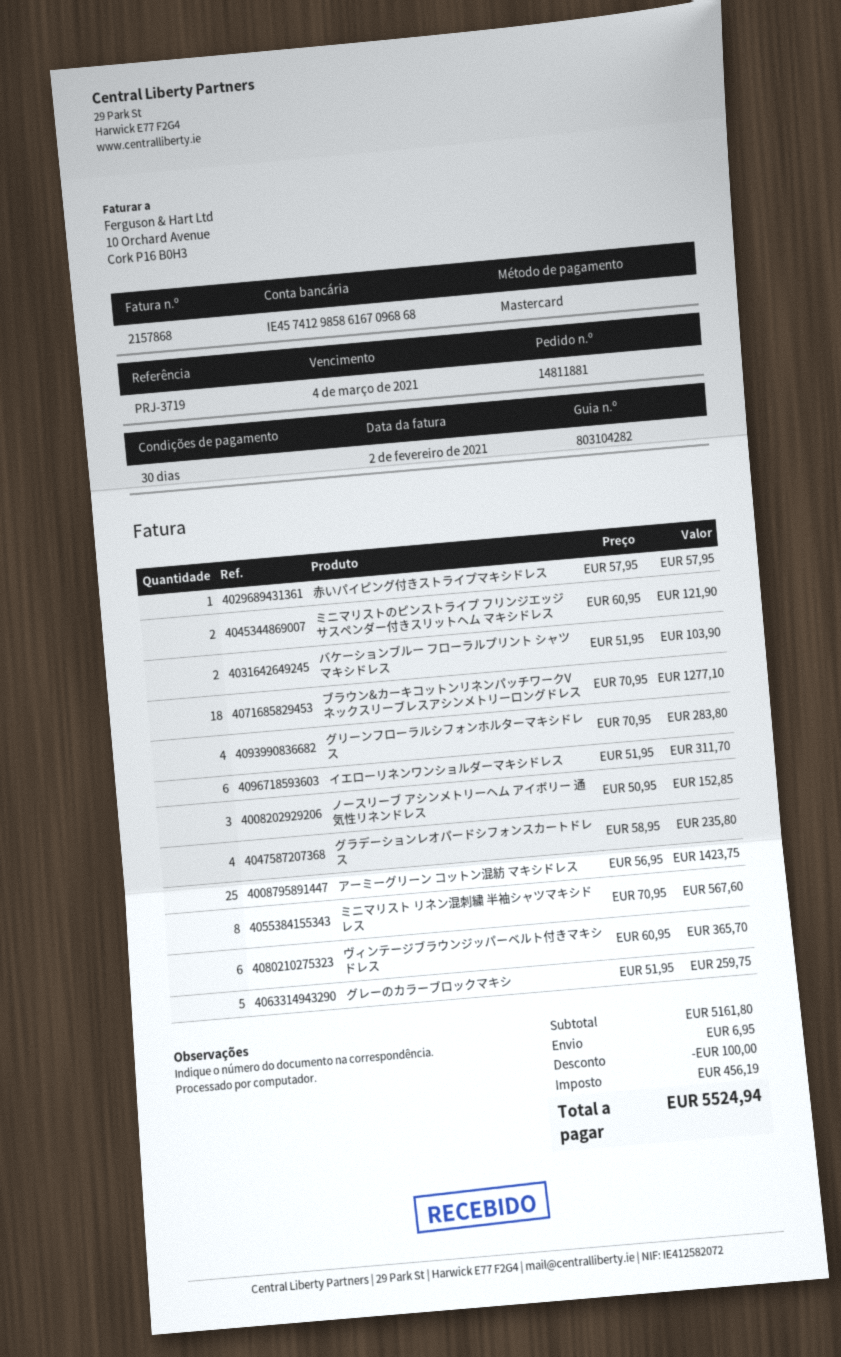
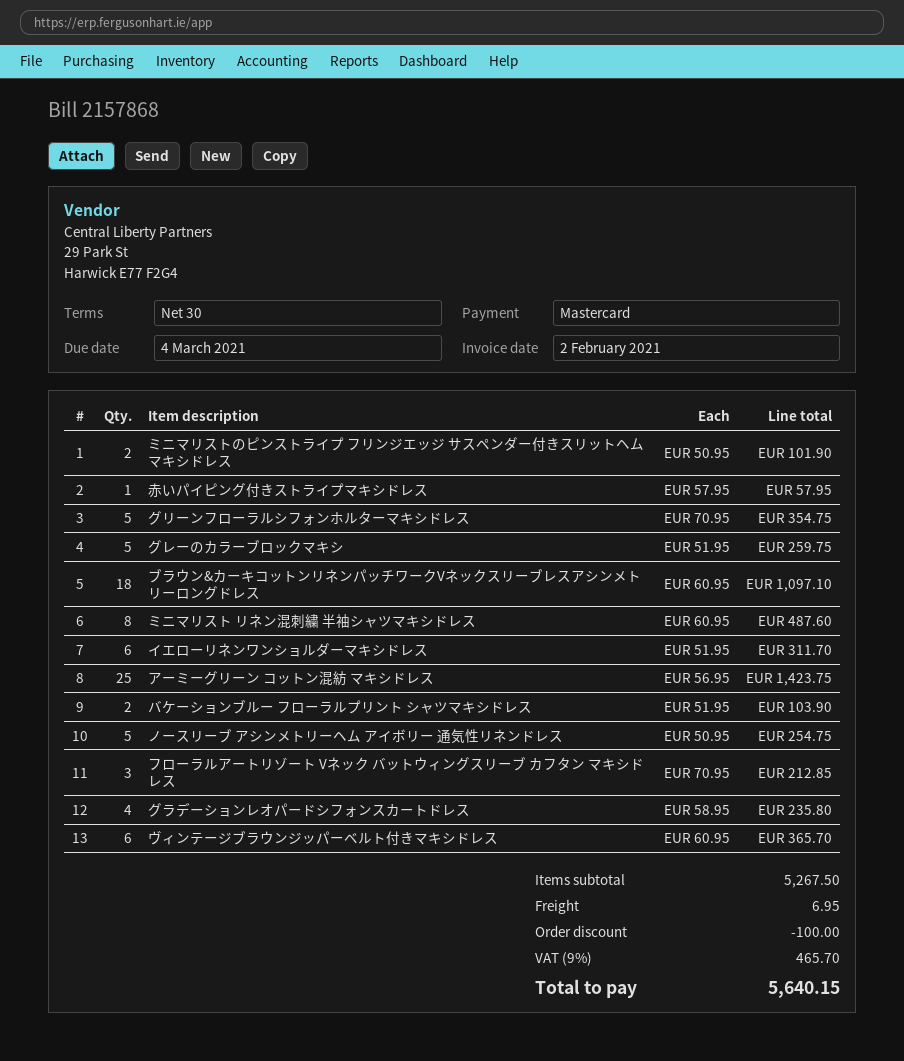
ミニマリストのピンストライプ フリンジエッジ サスペンダー付きスリットヘム マキシドレス: 2 x 60.95 = 121.90 -> 2 x 50.95 = 101.90
ブラウン&カーキコットンリネンパッチワークVネックスリーブレスアシンメトリーロングドレス: 18 x 70.95 = 1277.10 -> 18 x 60.95 = 1097.10
グリーンフローラルシフォンホルターマキシドレス: 4 x 70.95 = 283.80 -> 5 x 70.95 = 354.75
ノースリーブ アシンメトリーヘム アイボリー 通気性リネンドレス: 3 x 50.95 = 152.85 -> 5 x 50.95 = 254.75
ミニマリスト リネン混刺繍 半袖シャツマキシドレス: 8 x 70.95 = 567.60 -> 8 x 60.95 = 487.60
フローラルアートリゾート Vネック バットウィングスリーブ カフタン マキシドレス: none -> 3 x 70.95 = 212.85
subtotal: 5161.80 -> 5267.50
tax: 456.19 -> 465.70
total: 5524.94 -> 5640.15

